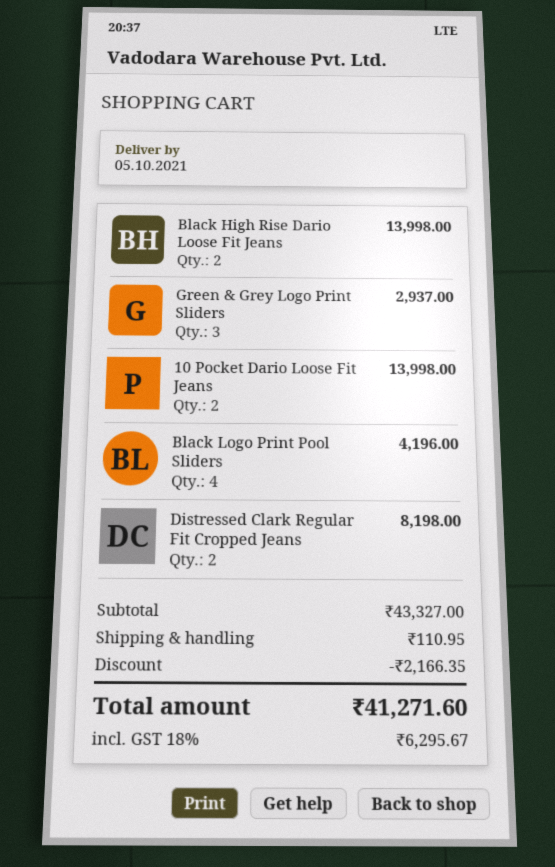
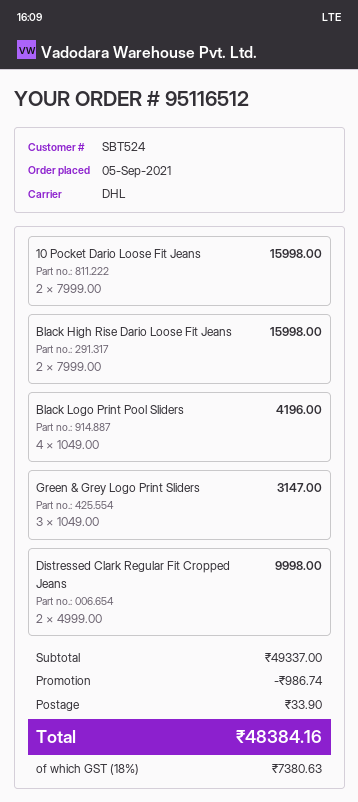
Black High Rise Dario Loose Fit Jeans: 2 for 13998.00 -> 2 for 15998.00
Green & Grey Logo Print Sliders: 3 for 2937.00 -> 3 for 3147.00
10 Pocket Dario Loose Fit Jeans: 2 for 13998.00 -> 2 for 15998.00
Distressed Clark Regular Fit Cropped Jeans: 2 for 8198.00 -> 2 for 9998.00
subtotal: 43327.00 -> 49337.00
discount: 2166.35 -> 986.74
shipping: 110.95 -> 33.90
tax: 18% = 6295.67 -> 18% = 7380.63
total: 41271.60 -> 48384.16

